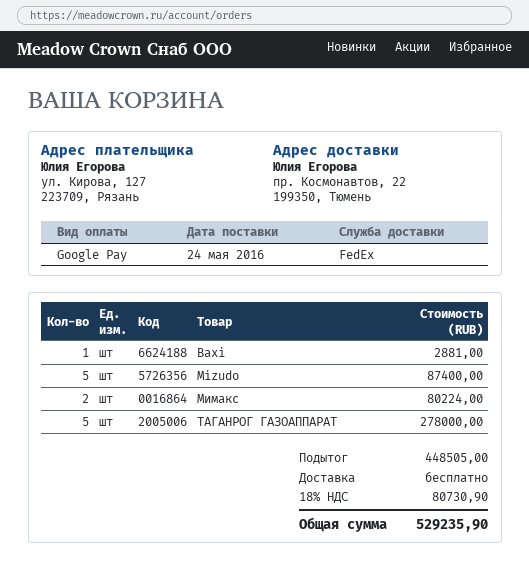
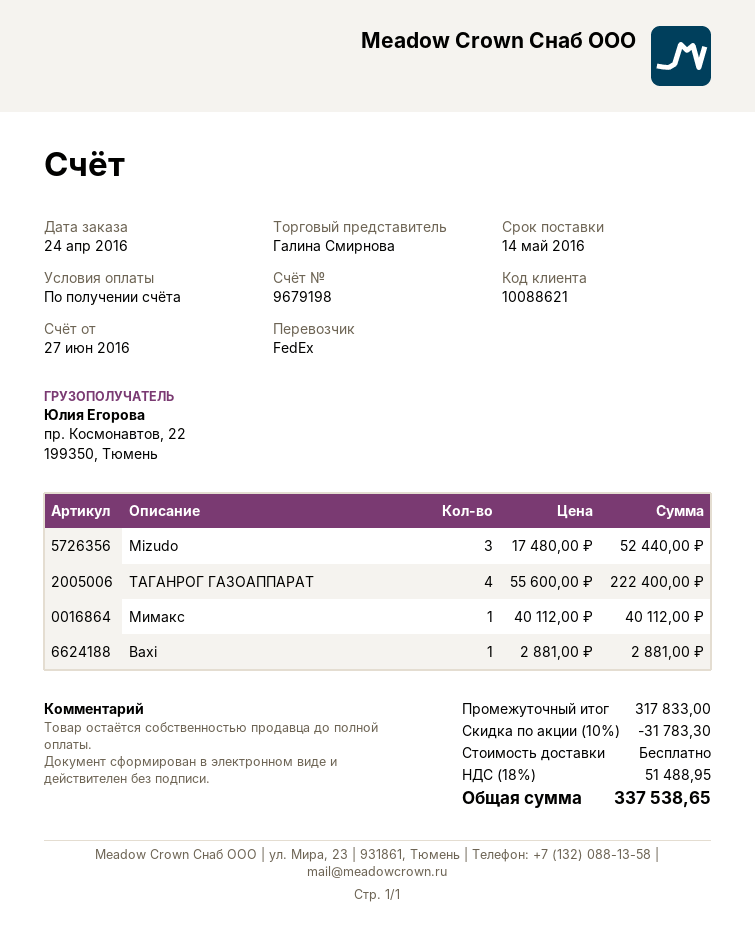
delivery date: 2016-05-24 -> 2016-05-14
Mizudo: 5 for 87400.00 -> 3 for 52440.00
Мимакс: 2 for 80224.00 -> 1 for 40112.00
ТАГАНРОГ ГАЗОАППАРАТ: 5 for 278000.00 -> 4 for 222400.00
subtotal: 448505.00 -> 317833.00
discount: none -> 10% = 31783.30
tax: 18% = 80730.90 -> 18% = 51488.95
total: 529235.90 -> 337538.65

